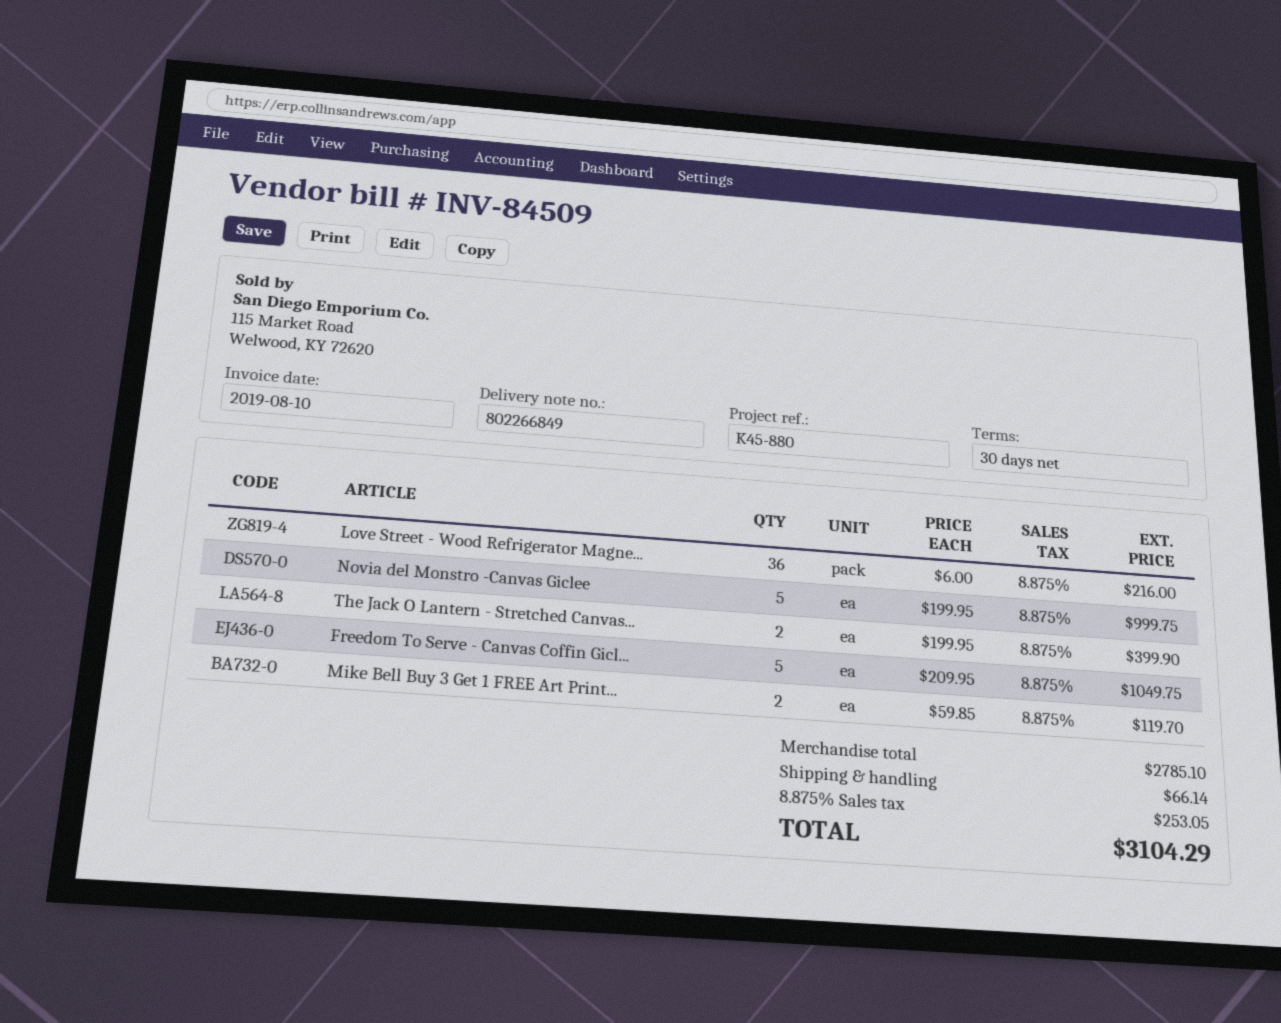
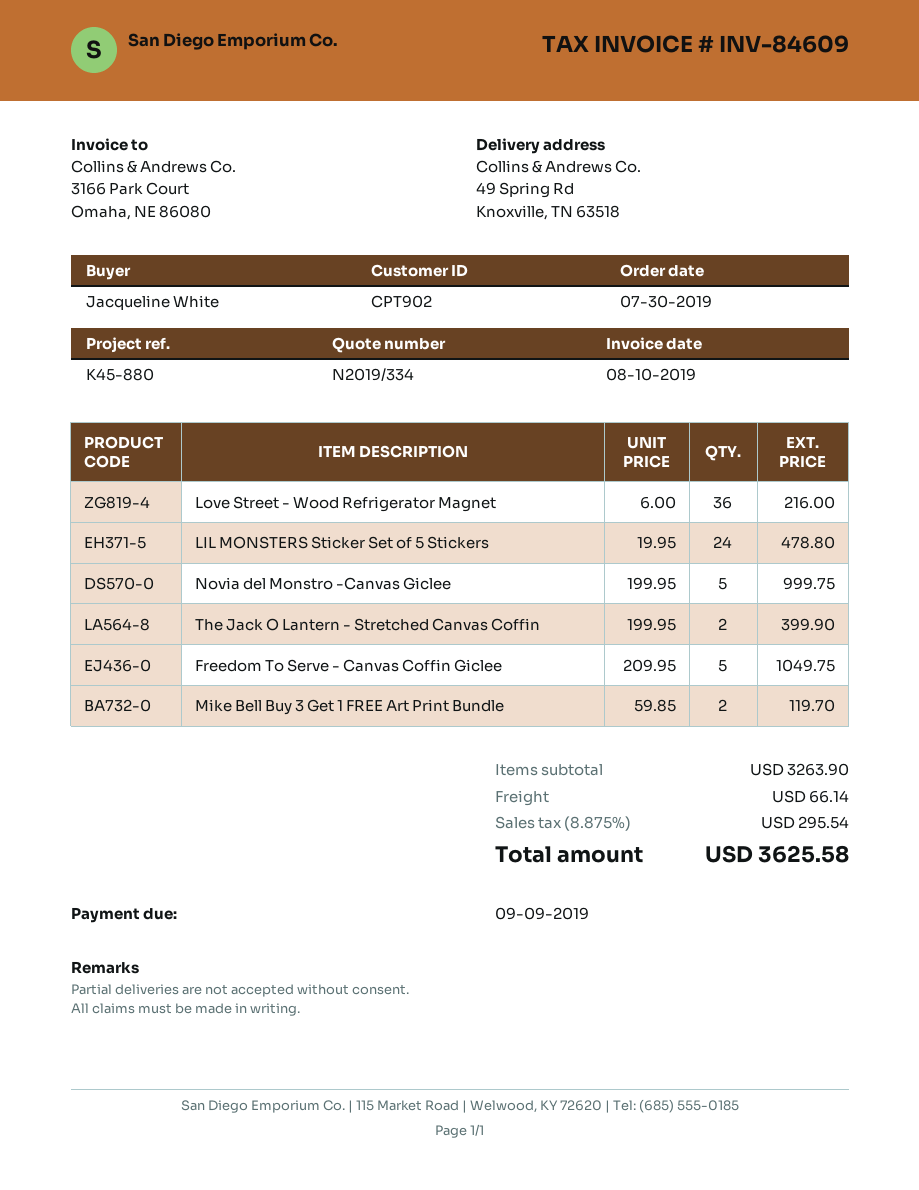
invoice number: INV-84509 -> INV-84609
LIL MONSTERS Sticker Set of 5 Stickers: none -> 24 x 19.95 = 478.80
subtotal: 2785.10 -> 3263.90
tax: 8.875% = 253.05 -> 8.875% = 295.54
total: 3104.29 -> 3625.58

